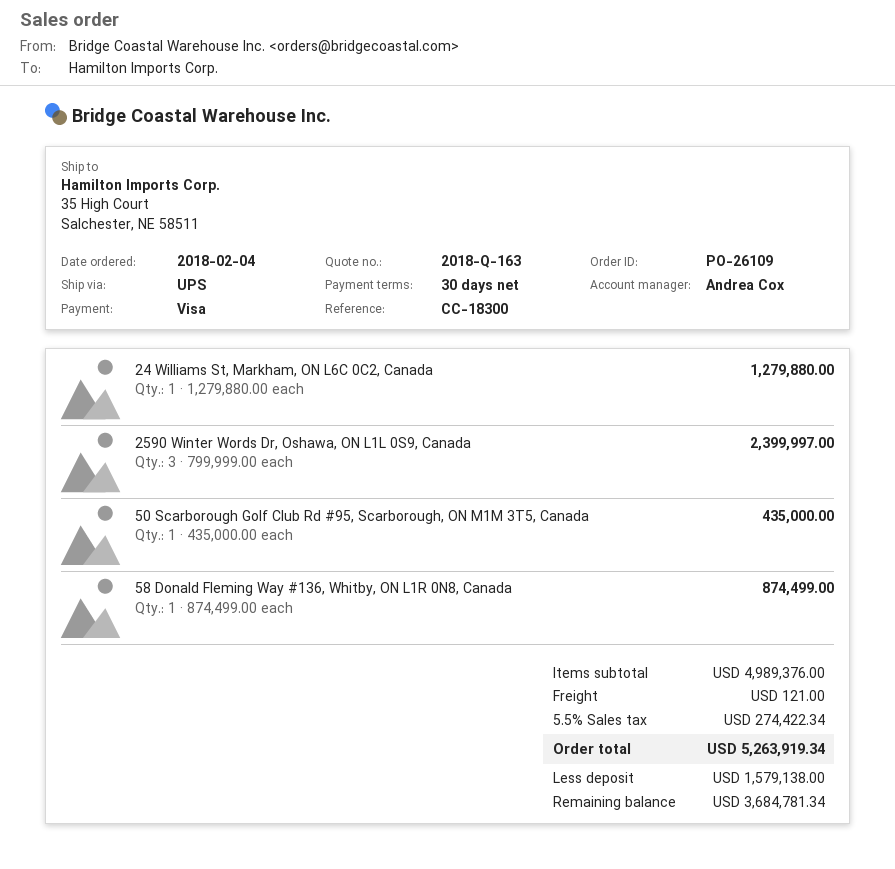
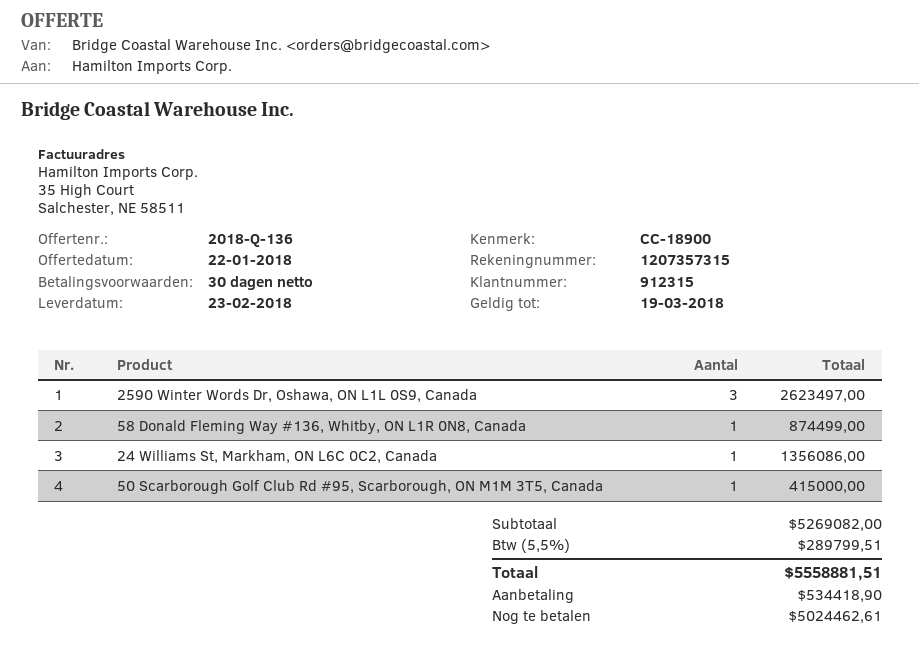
quote number: 2018-Q-163 -> 2018-Q-136
reference: CC-18300 -> CC-18900
24 Williams St, Markham, ON L6C 0C2, Canada: 1 for 1279880.00 -> 1 for 1356086.00
2590 Winter Words Dr, Oshawa, ON L1L 0S9, Canada: 3 for 2399997.00 -> 3 for 2623497.00
50 Scarborough Golf Club Rd #95, Scarborough, ON M1M 3T5, Canada: 1 for 435000.00 -> 1 for 415000.00
subtotal: 4989376.00 -> 5269082.00
shipping: 121.00 -> none
tax: 5.5% = 274422.34 -> 5.5% = 289799.51
total: 5263919.34 -> 5558881.51
deposit: 1579138.00 -> 534418.90
balance: 3684781.34 -> 5024462.61

